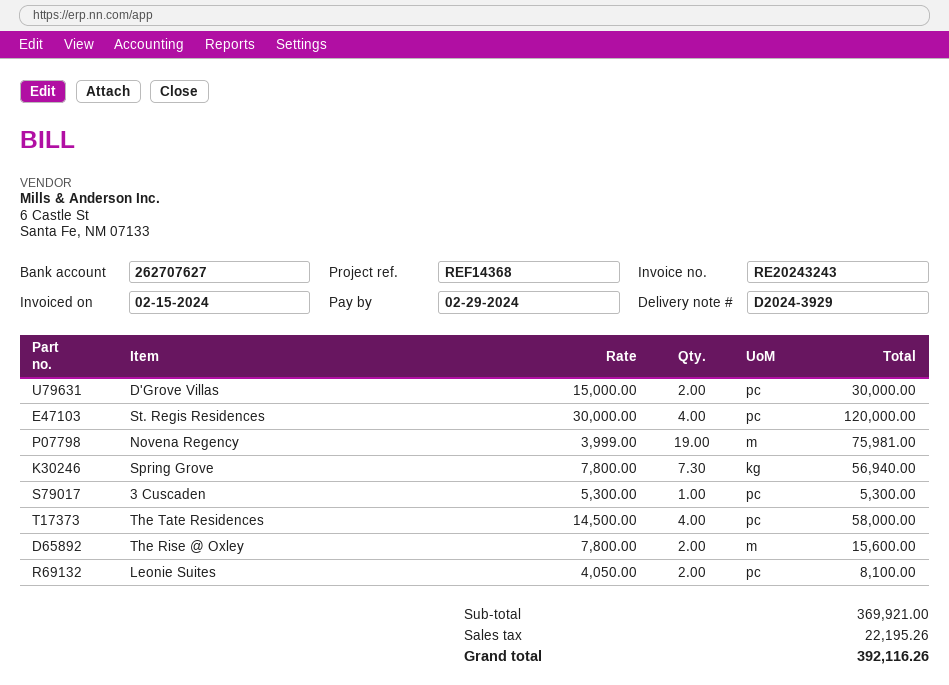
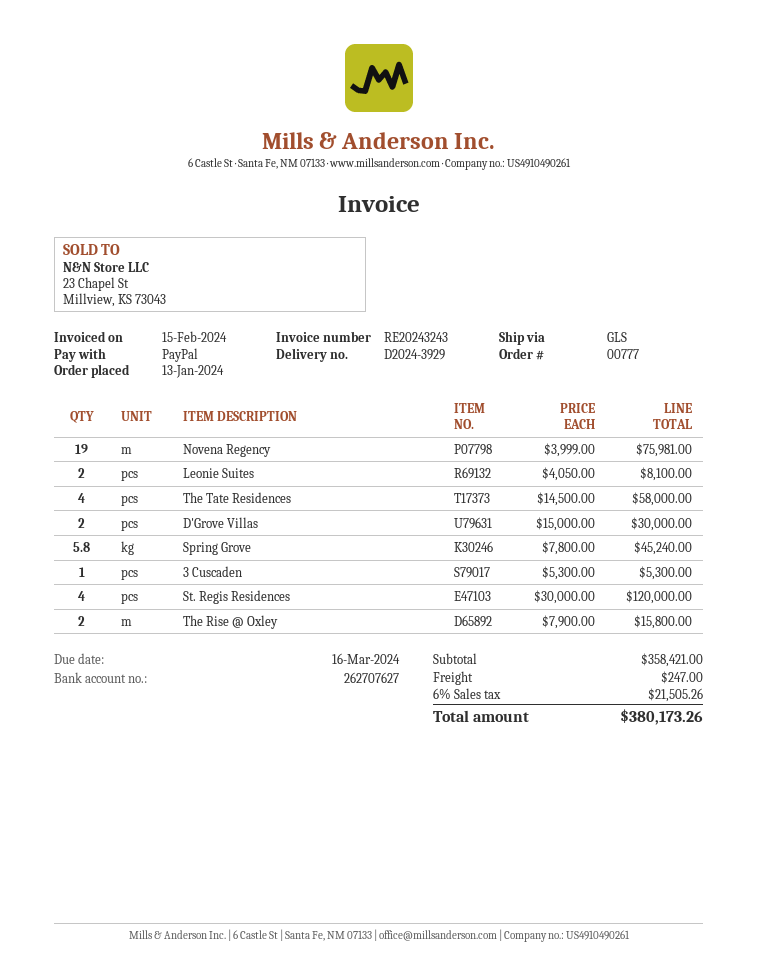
due date: 2024-02-29 -> 2024-03-16
Spring Grove: 7.3 x 7800.00 = 56940.00 -> 5.8 x 7800.00 = 45240.00
The Rise @ Oxley: 2 x 7800.00 = 15600.00 -> 2 x 7900.00 = 15800.00
subtotal: 369921.00 -> 358421.00
shipping: none -> 247.00
tax: 22195.26 -> 21505.26
total: 392116.26 -> 380173.26

